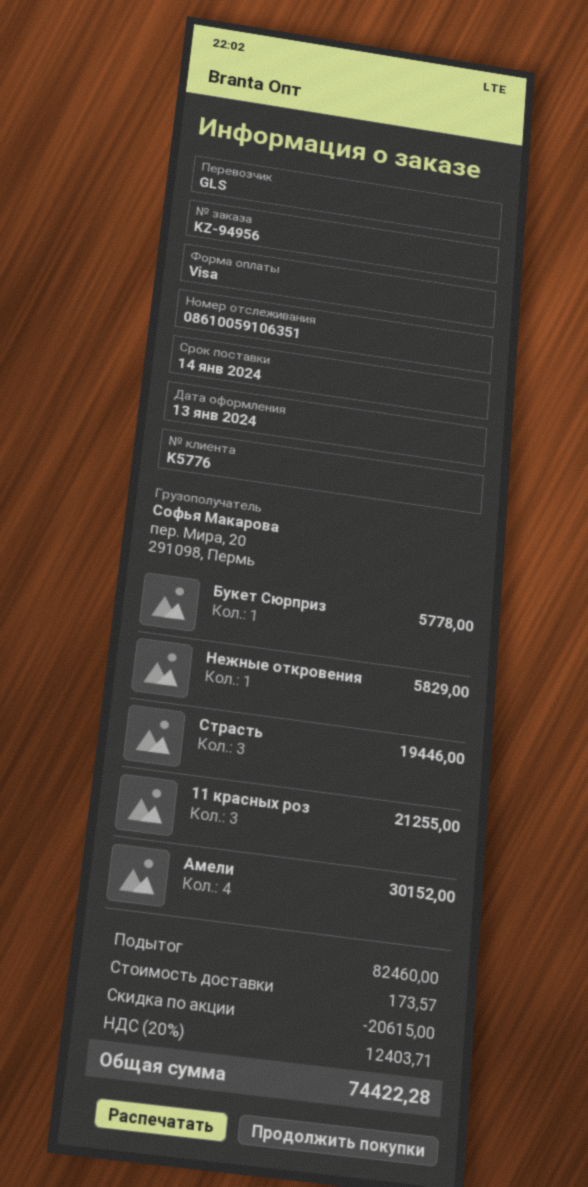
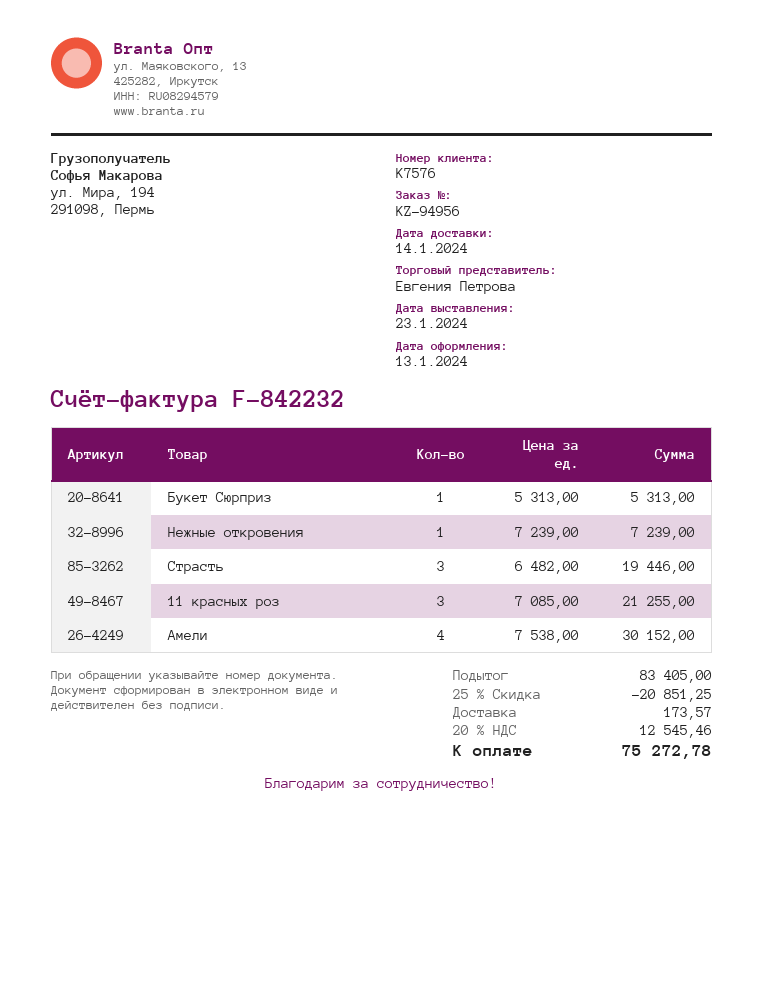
customer number: K5776 -> K7576
ship to: пер. Мира, 20, 291098, Пермь -> ул. Мира, 194, 291098, Пермь
Букет Сюрприз: 1 for 5778.00 -> 1 for 5313.00
Нежные откровения: 1 for 5829.00 -> 1 for 7239.00
subtotal: 82460.00 -> 83405.00
discount: 20615.00 -> 20851.25
tax: 20% = 12403.71 -> 20% = 12545.46
total: 74422.28 -> 75272.78

